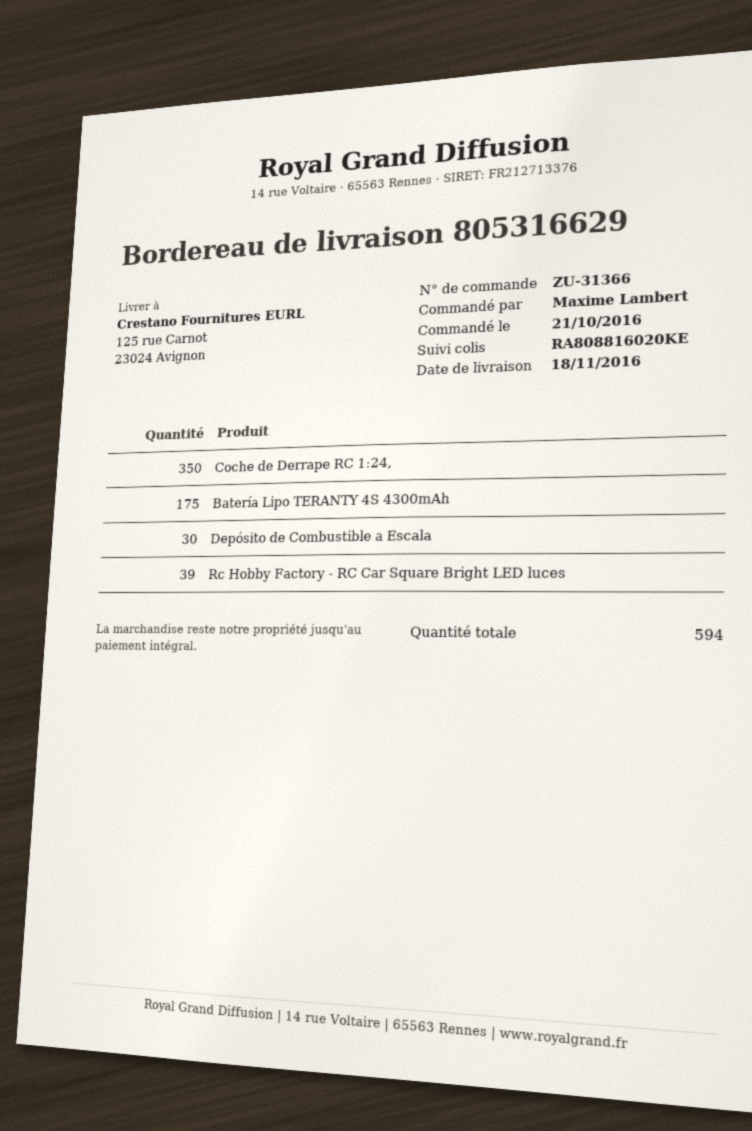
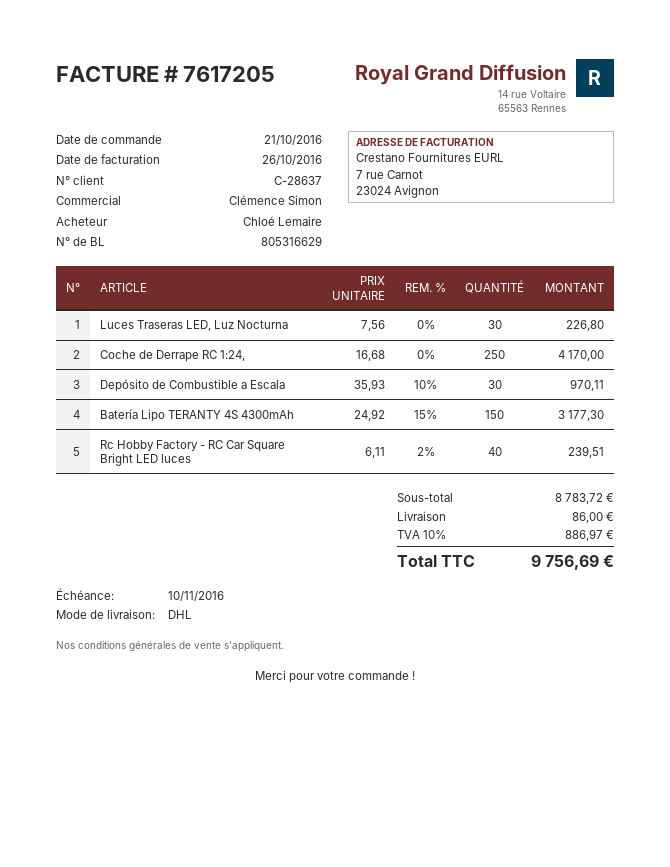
ordered by: Maxime Lambert -> Chloé Lemaire
Coche de Derrape RC 1:24,: 350 -> 250
Batería Lipo TERANTY 4S 4300mAh: 175 -> 150
Rc Hobby Factory - RC Car Square Bright LED luces: 39 -> 40
Luces Traseras LED, Luz Nocturna: none -> 30

